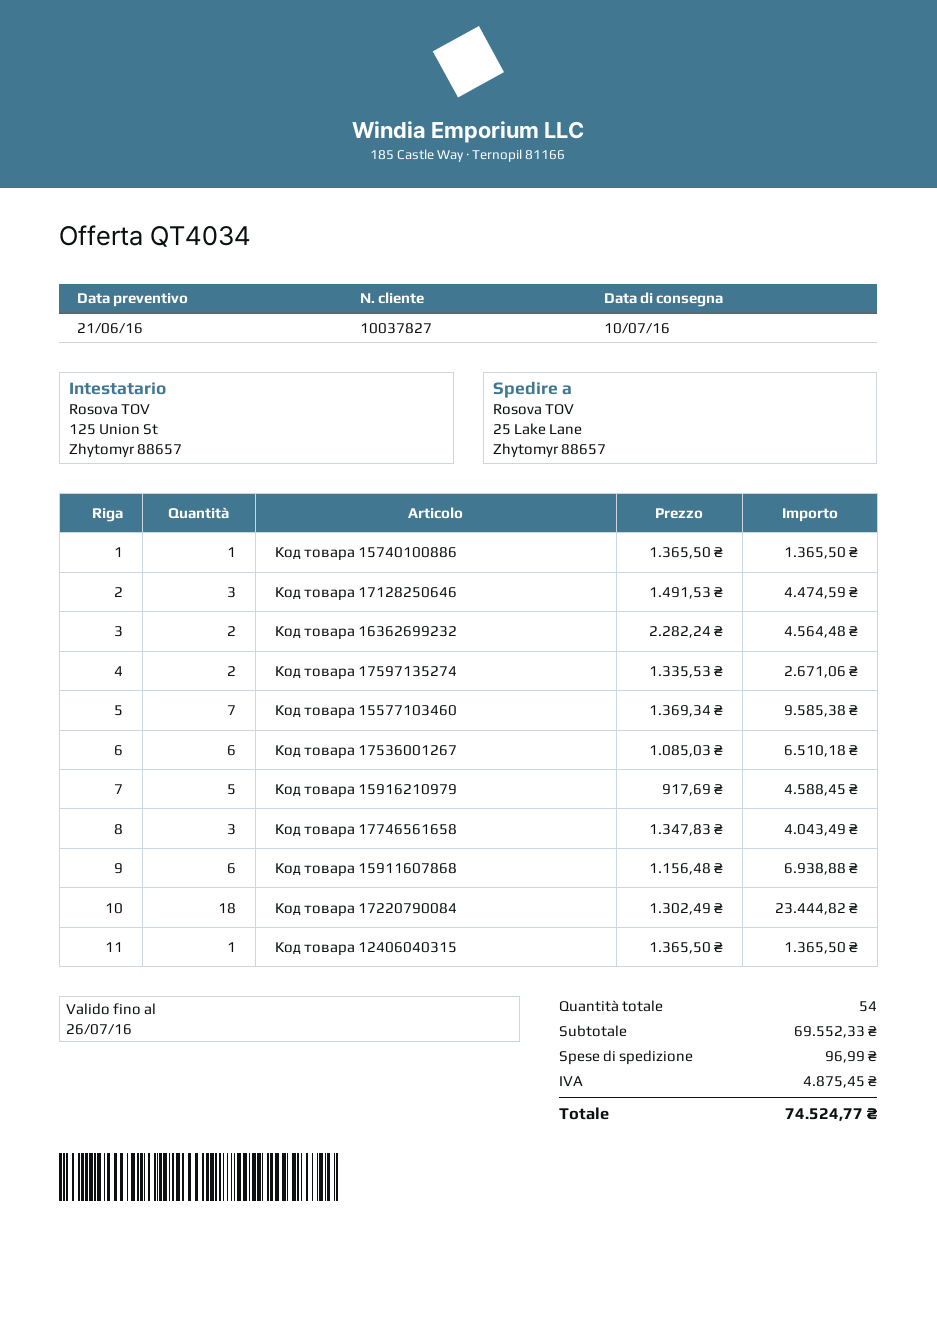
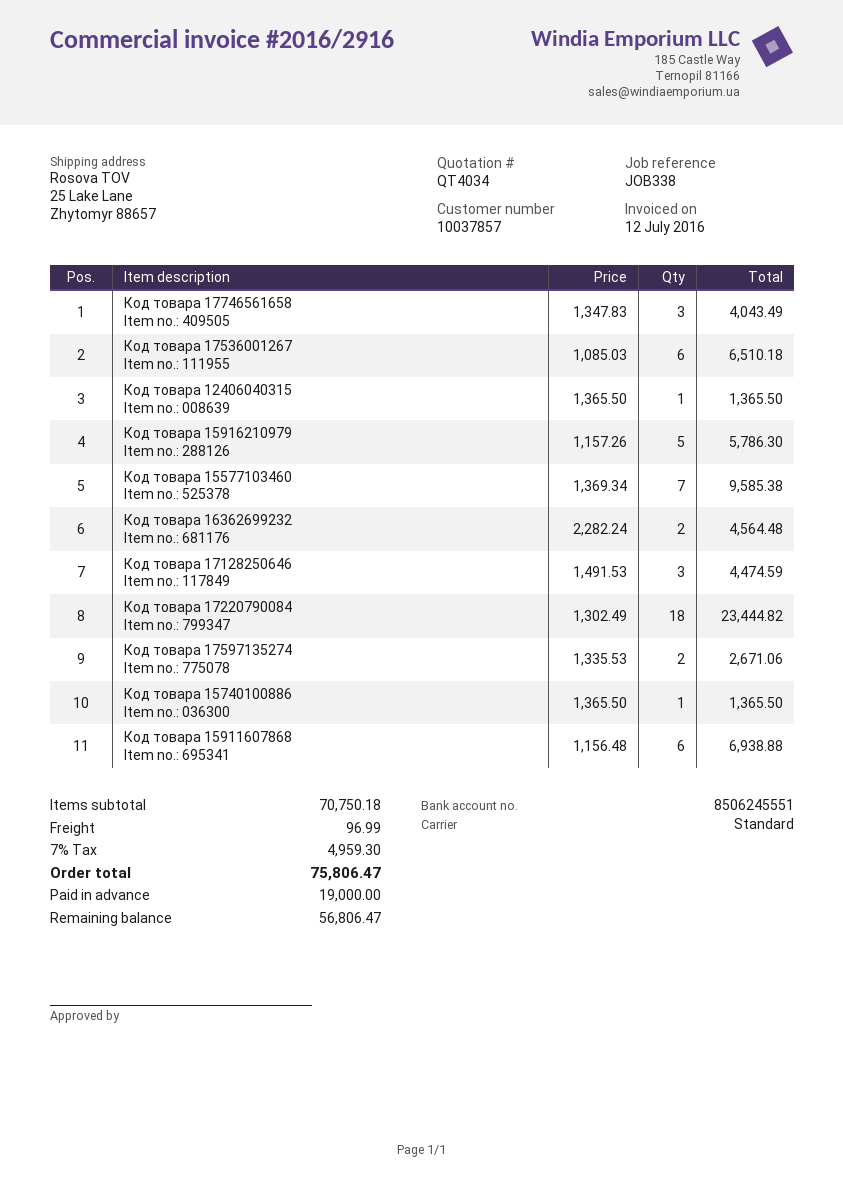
customer number: 10037827 -> 10037857
Код товара 15916210979: 5 x 917.69 = 4588.45 -> 5 x 1157.26 = 5786.30
subtotal: 69552.33 -> 70750.18
tax: 4875.45 -> 4959.30
total: 74524.77 -> 75806.47

